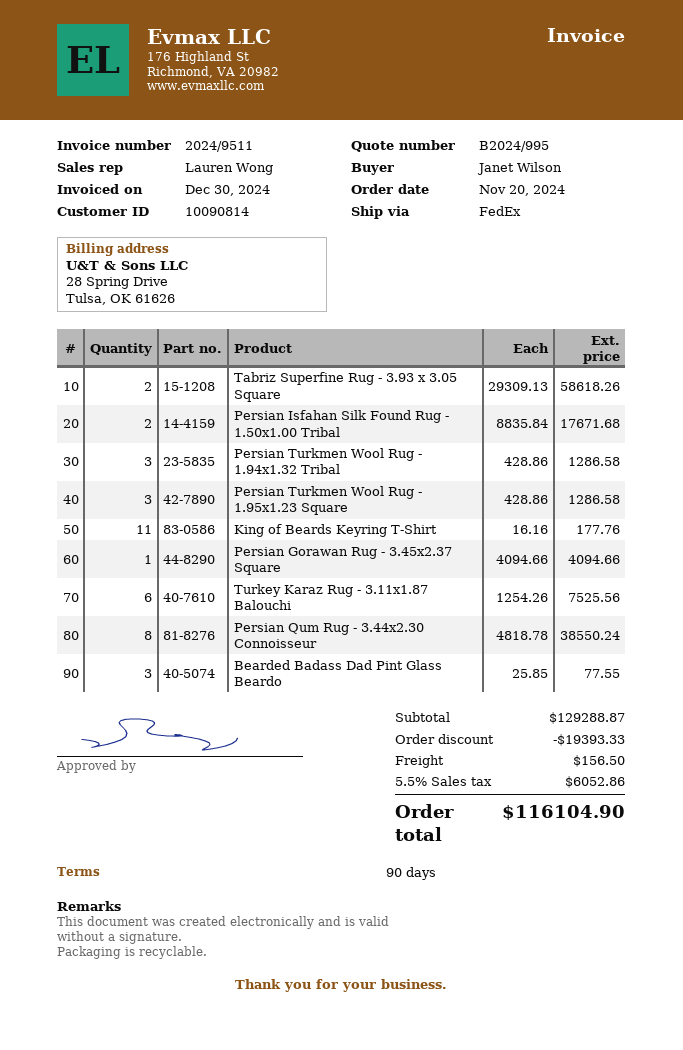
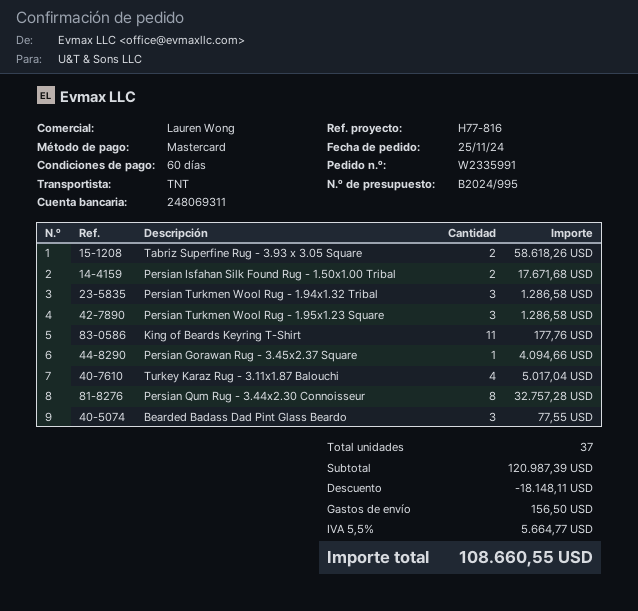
order date: 2024-11-20 -> 2024-11-25
payment terms: 90 days -> 60 days
shipping method: FedEx -> TNT
Turkey Karaz Rug - 3.11x1.87 Balouchi: 6 for 7525.56 -> 4 for 5017.04
Persian Qum Rug - 3.44x2.30 Connoisseur: 8 for 38550.24 -> 8 for 32757.28
subtotal: 129288.87 -> 120987.39
discount: 19393.33 -> 18148.11
tax: 5.5% = 6052.86 -> 5.5% = 5664.77
total: 116104.90 -> 108660.55

